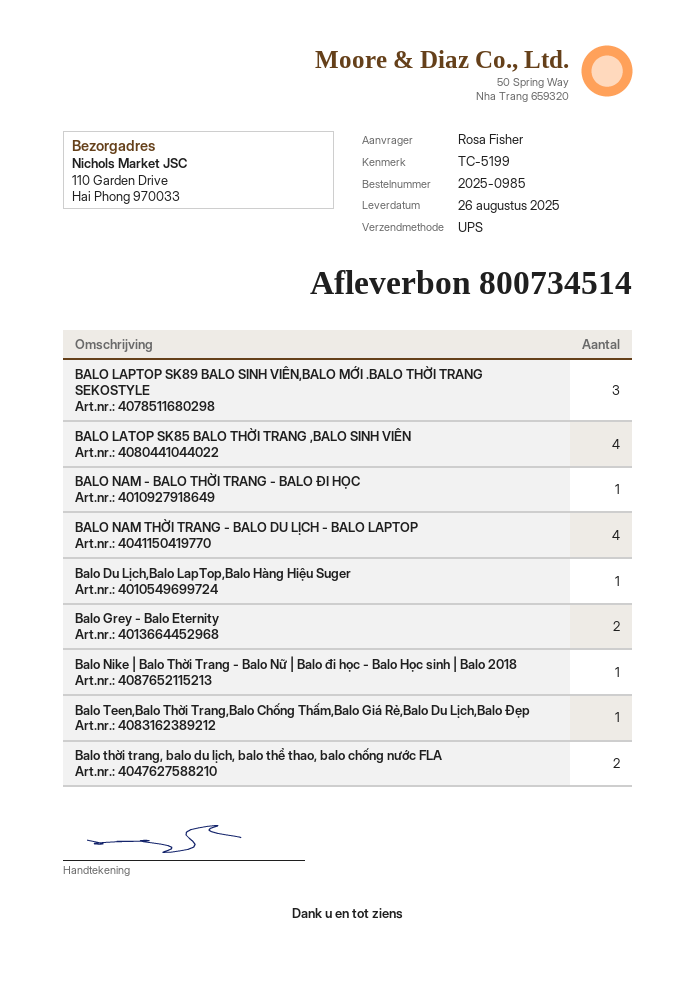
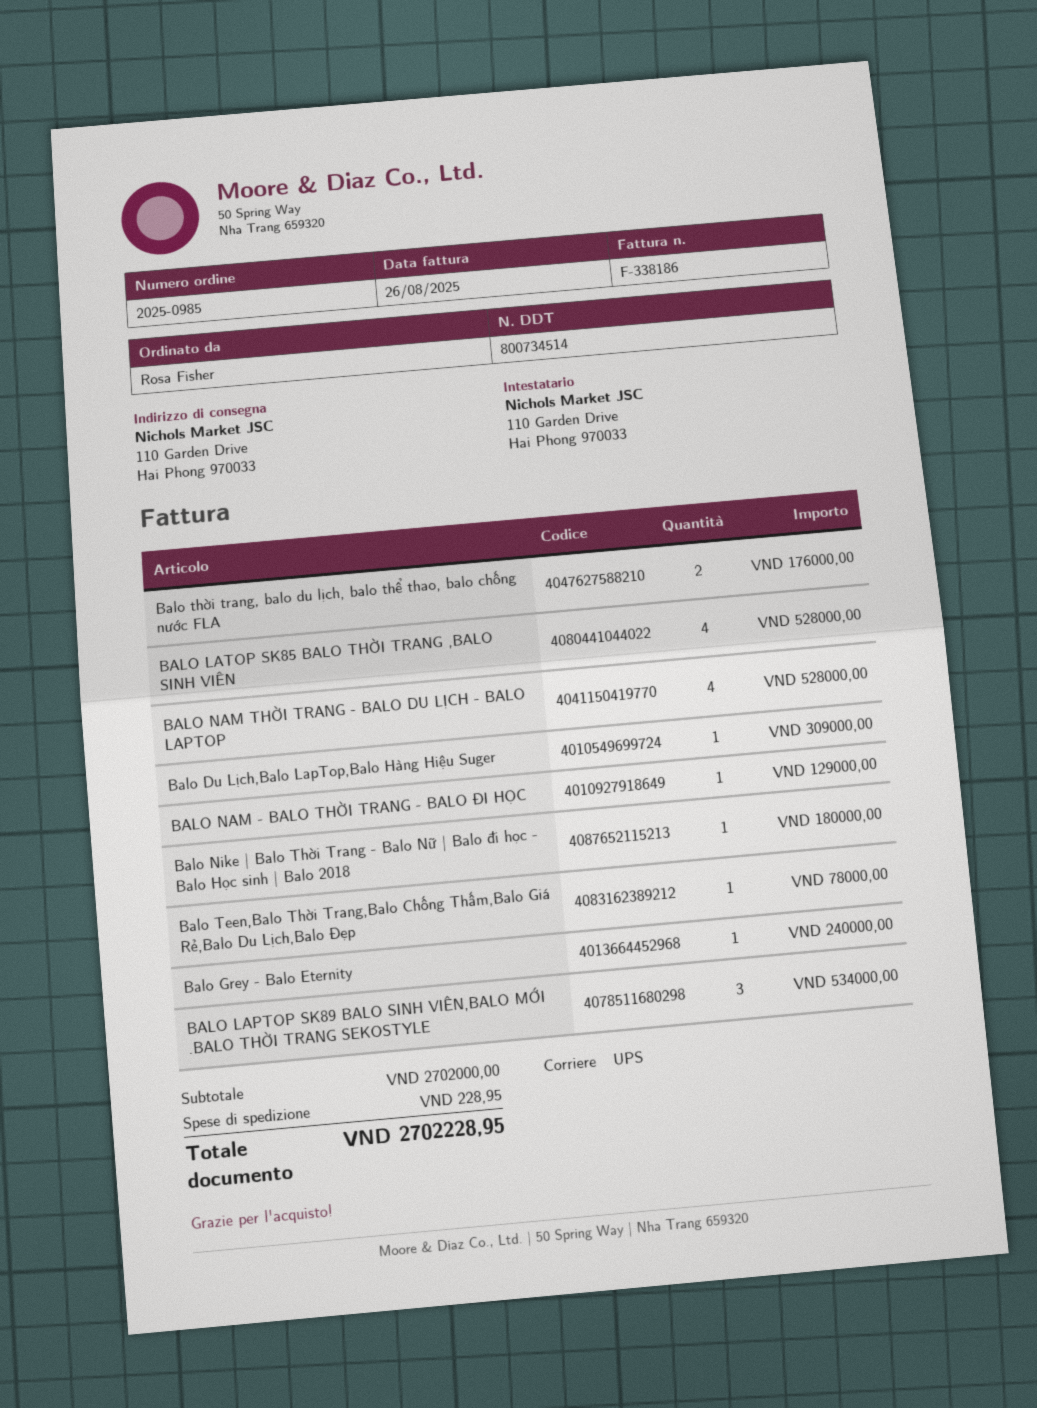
Balo Grey - Balo Eternity: 2 -> 1

